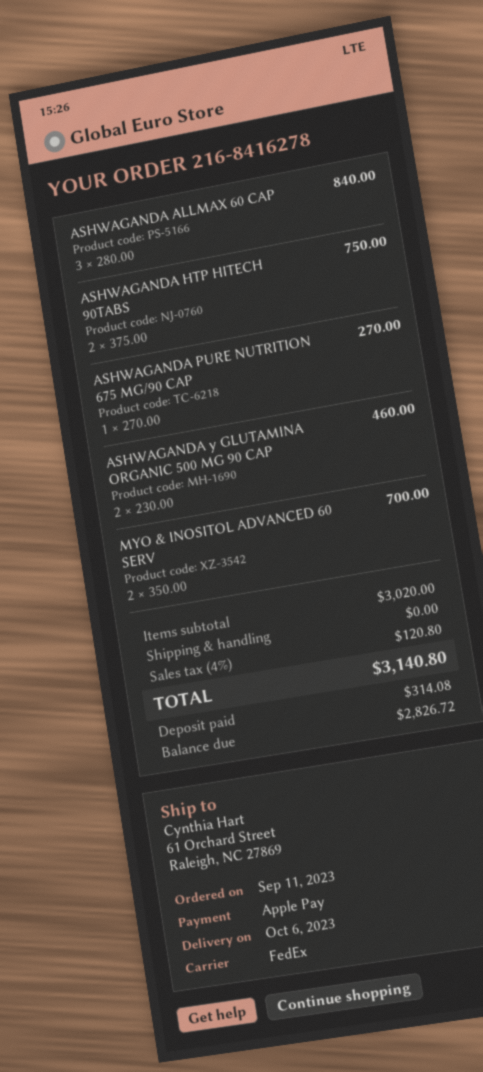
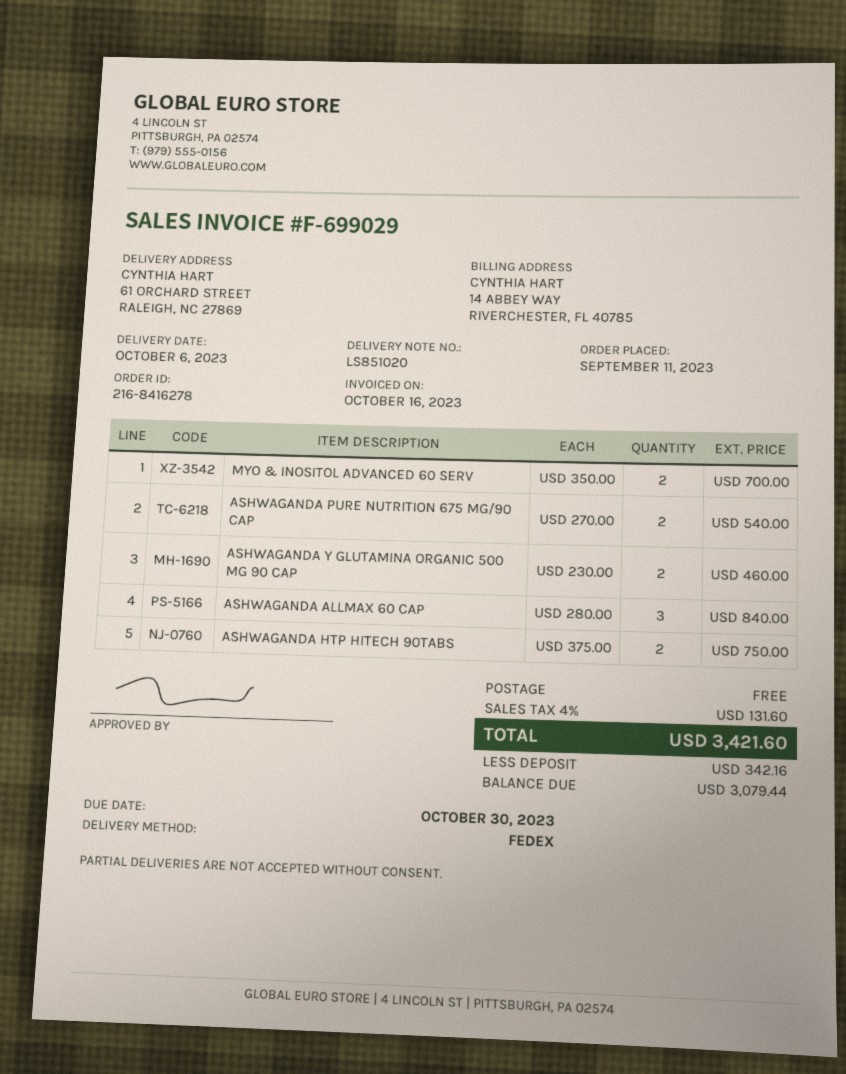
ASHWAGANDA PURE NUTRITION 675 MG/90 CAP: 1 x 270.00 = 270.00 -> 2 x 270.00 = 540.00
tax: 4% = 120.80 -> 4% = 131.60
total: 3140.80 -> 3421.60
deposit: 314.08 -> 342.16
balance: 2826.72 -> 3079.44

